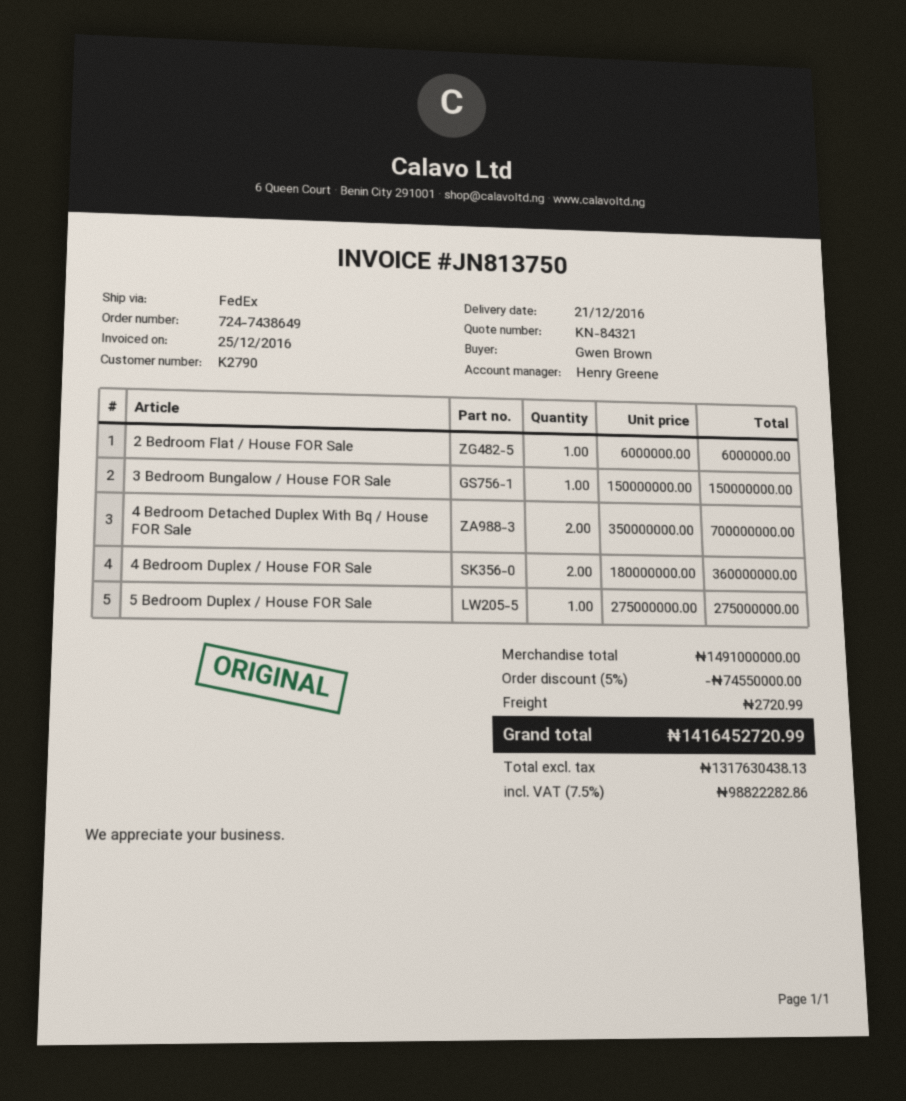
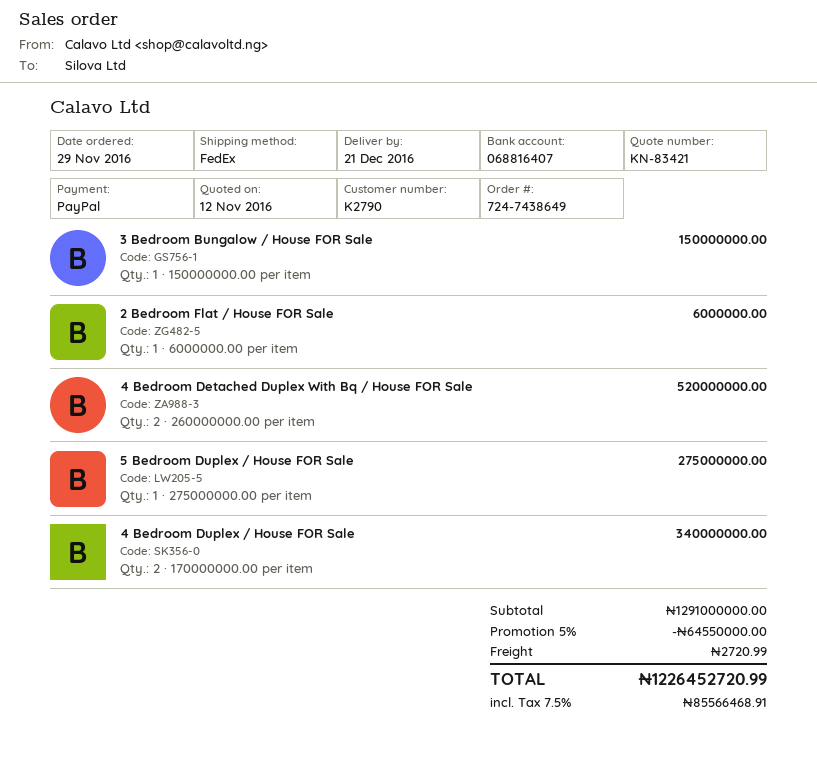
quote number: KN-84321 -> KN-83421
4 Bedroom Detached Duplex With Bq / House FOR Sale: 2 x 350000000.00 = 700000000.00 -> 2 x 260000000.00 = 520000000.00
4 Bedroom Duplex / House FOR Sale: 2 x 180000000.00 = 360000000.00 -> 2 x 170000000.00 = 340000000.00
subtotal: 1491000000.00 -> 1291000000.00
discount: 5% = 74550000.00 -> 5% = 64550000.00
tax: 7.5% = 98822282.86 -> 7.5% = 85566468.91
total: 1416452720.99 -> 1226452720.99

